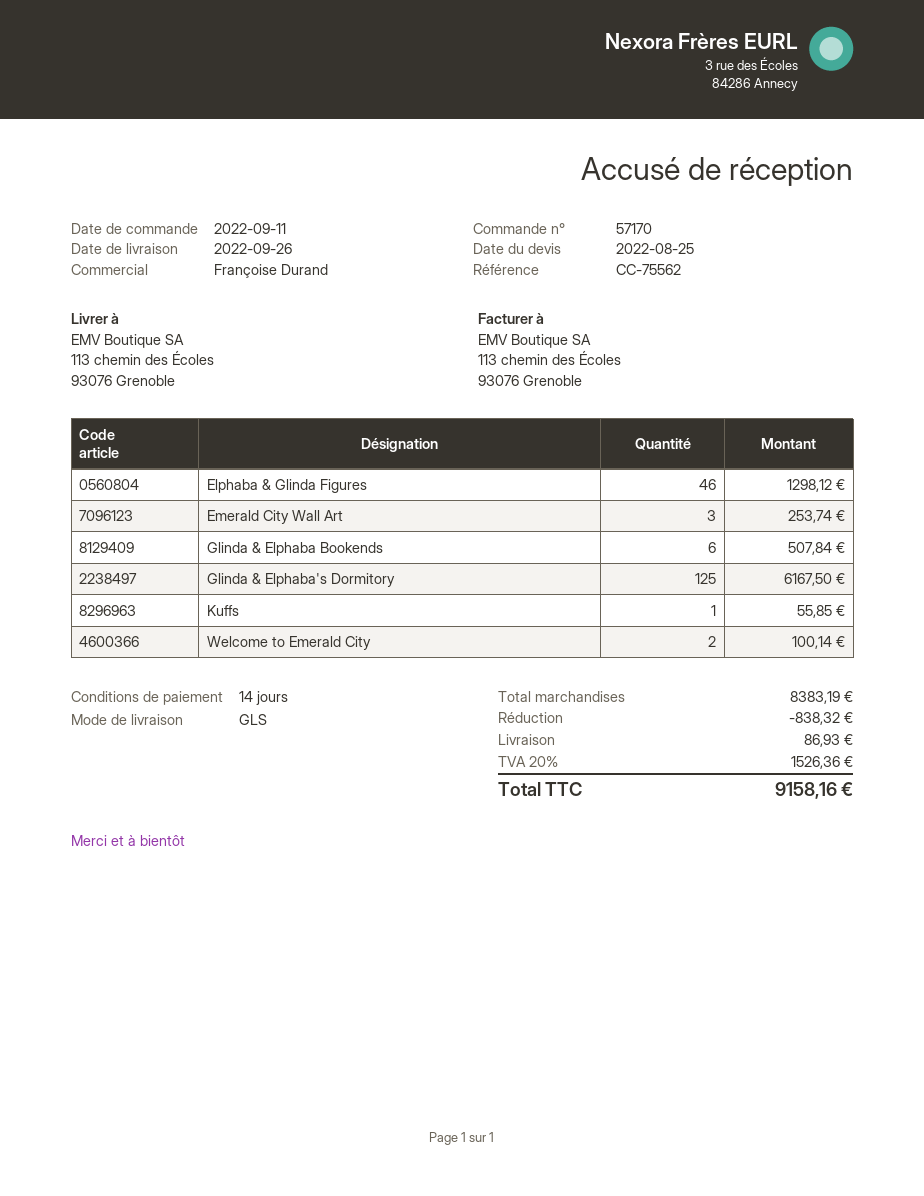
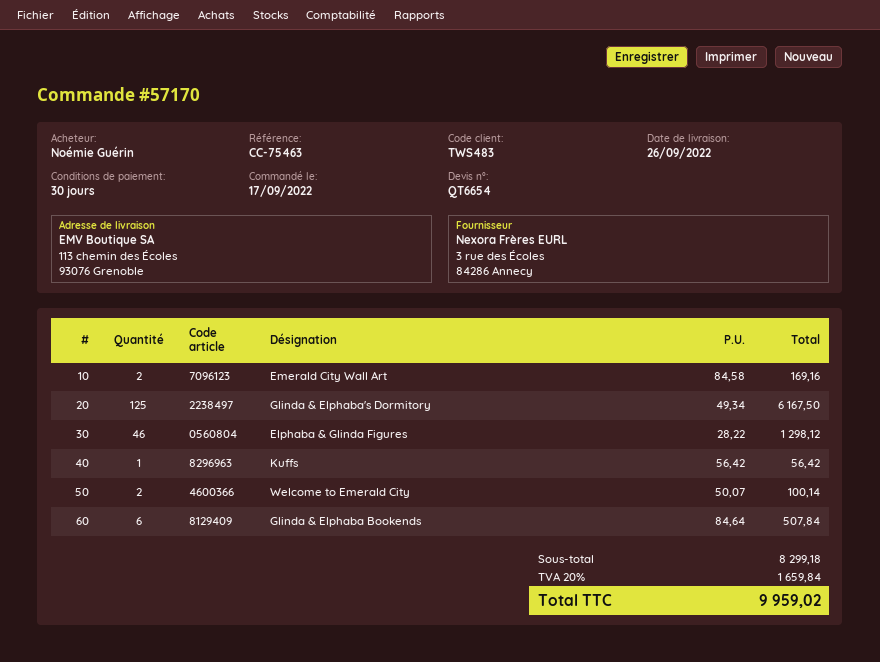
order date: 2022-09-11 -> 2022-09-17
payment terms: 14 days -> 30 days
reference: CC-75562 -> CC-75463
Emerald City Wall Art: 3 for 253.74 -> 2 for 169.16
Kuffs: 1 for 55.85 -> 1 for 56.42
subtotal: 8383.19 -> 8299.18
discount: 838.32 -> none
shipping: 86.93 -> none
tax: 20% = 1526.36 -> 20% = 1659.84
total: 9158.16 -> 9959.02

